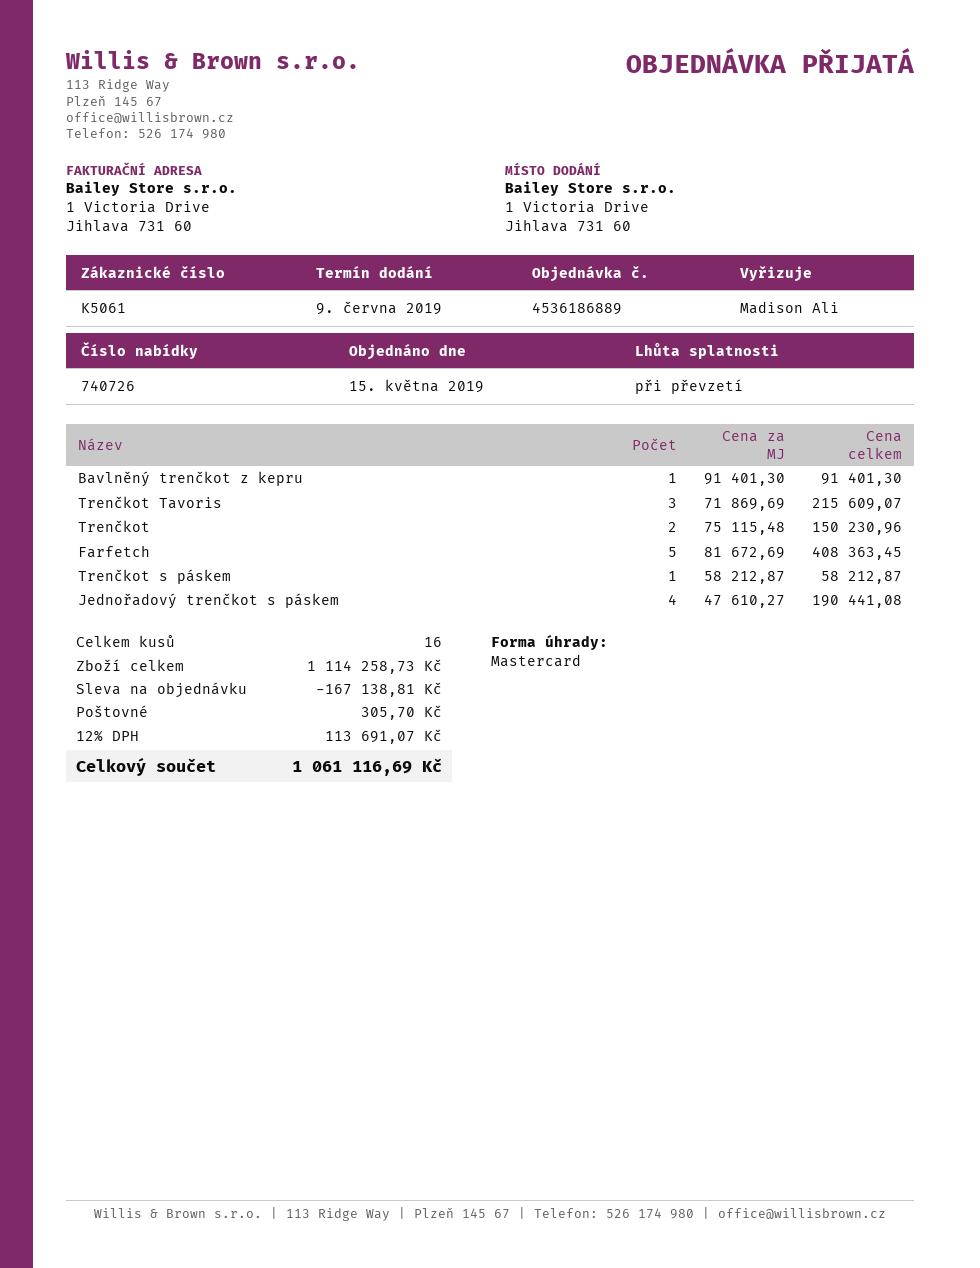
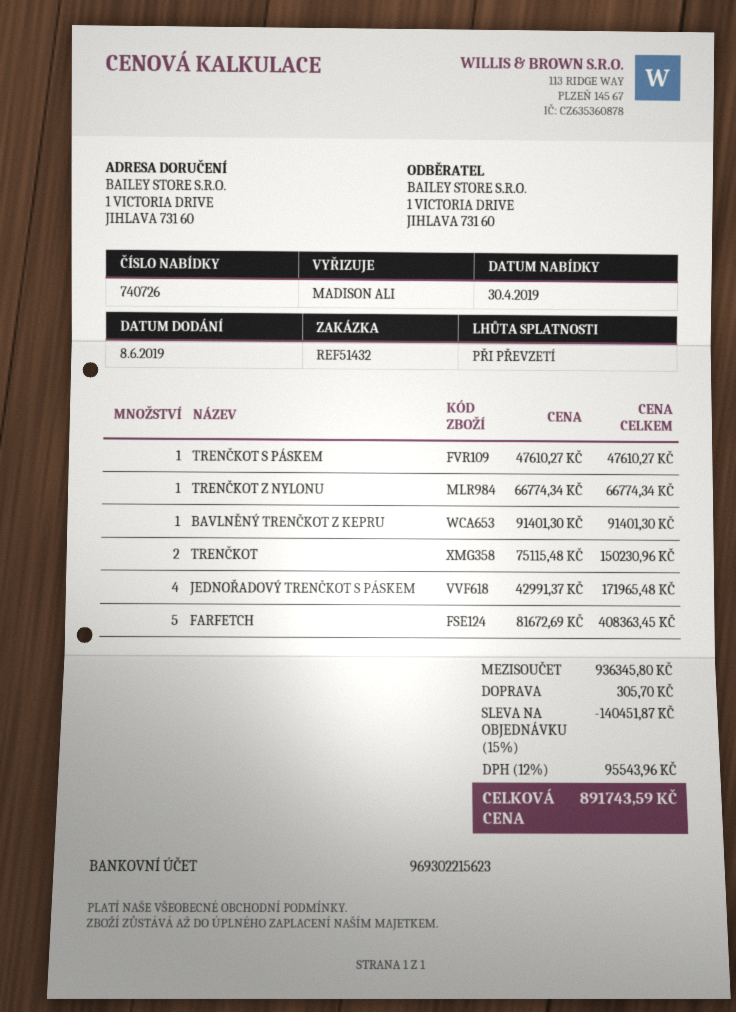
delivery date: 2019-06-09 -> 2019-06-08
Trenčkot Tavoris: 3 x 71869.69 = 215609.07 -> none
Trenčkot s páskem: 1 x 58212.87 = 58212.87 -> 1 x 47610.27 = 47610.27
Jednořadový trenčkot s páskem: 4 x 47610.27 = 190441.08 -> 4 x 42991.37 = 171965.48
TRENČKOT Z NYLONU: none -> 1 x 66774.34 = 66774.34
subtotal: 1114258.73 -> 936345.80
discount: 167138.81 -> 140451.87
tax: 12% = 113691.07 -> 12% = 95543.96
total: 1061116.69 -> 891743.59

